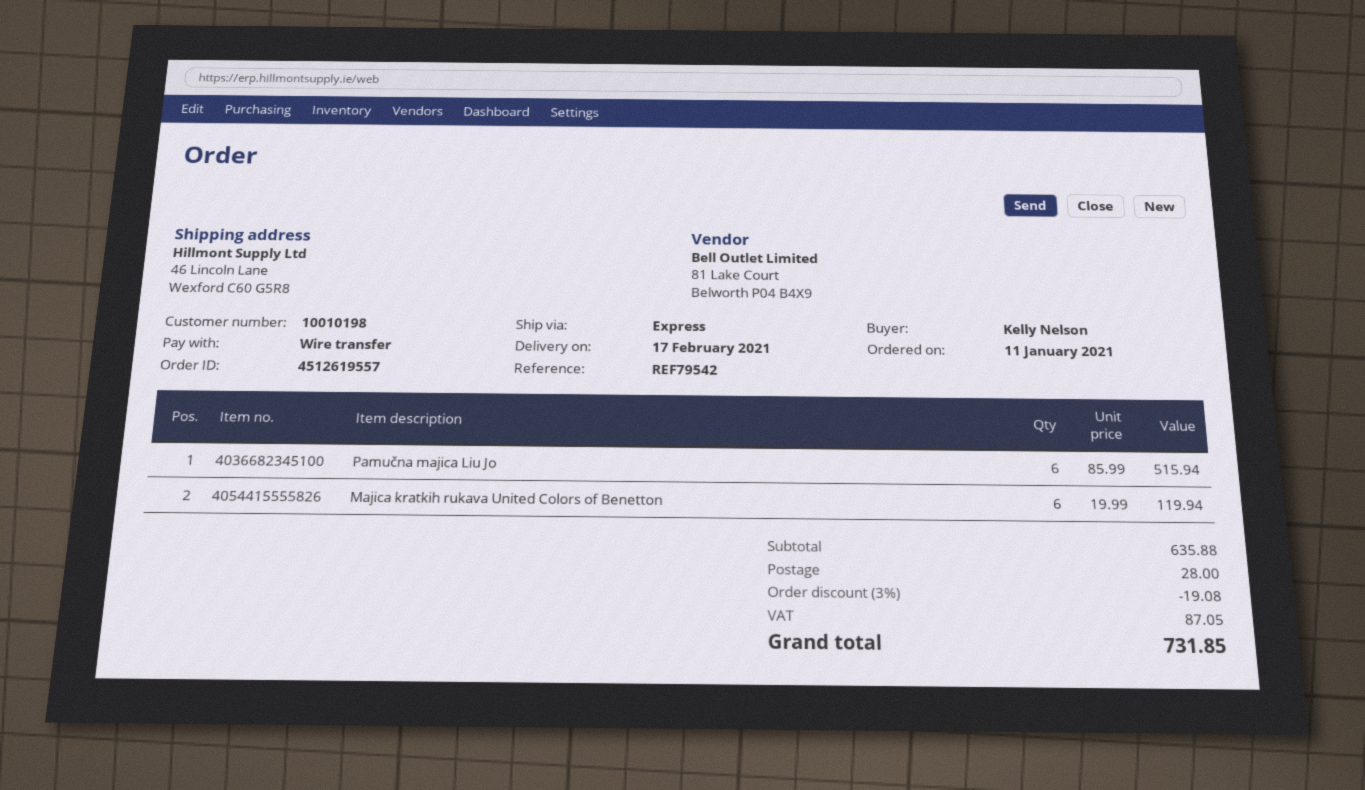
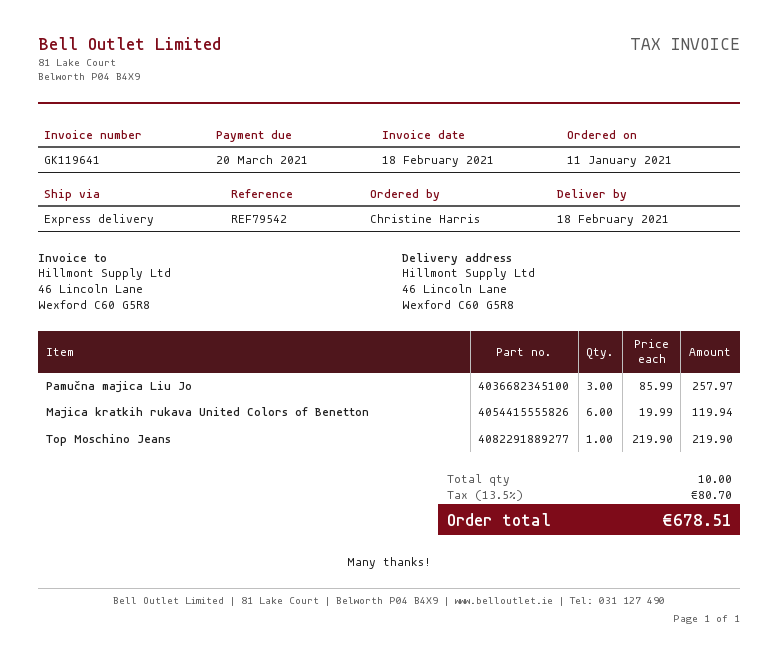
delivery date: 2021-02-17 -> 2021-02-18
ordered by: Kelly Nelson -> Christine Harris
Pamučna majica Liu Jo: 6 x 85.99 = 515.94 -> 3 x 85.99 = 257.97
Top Moschino Jeans: none -> 1 x 219.90 = 219.90
discount: 3% = 19.08 -> none
shipping: 28.00 -> none
tax: 87.05 -> 80.70
total: 731.85 -> 678.51

